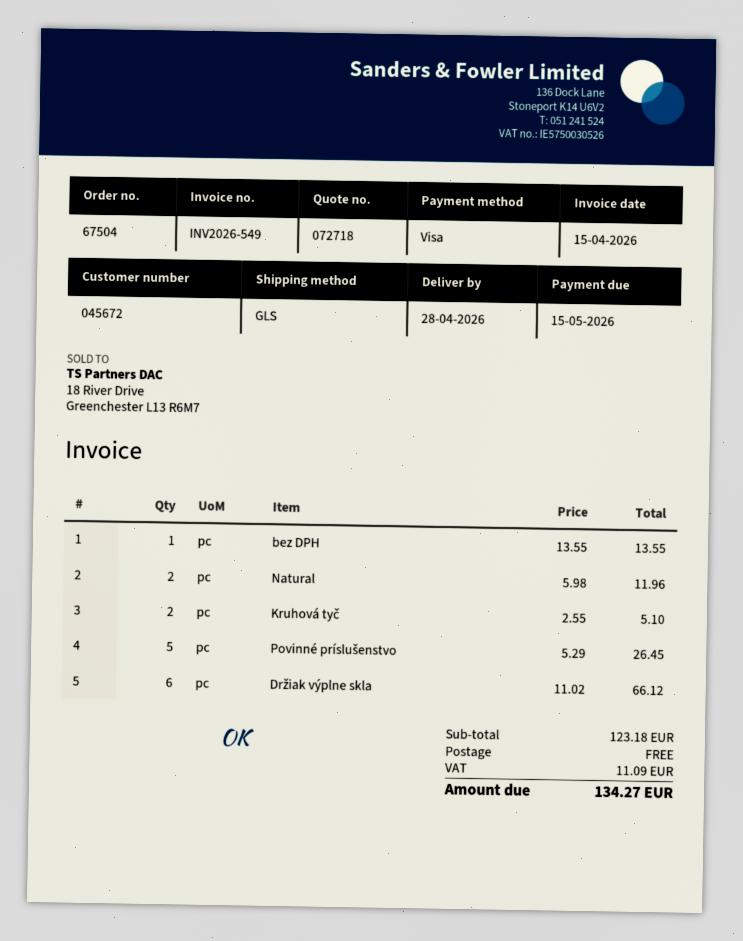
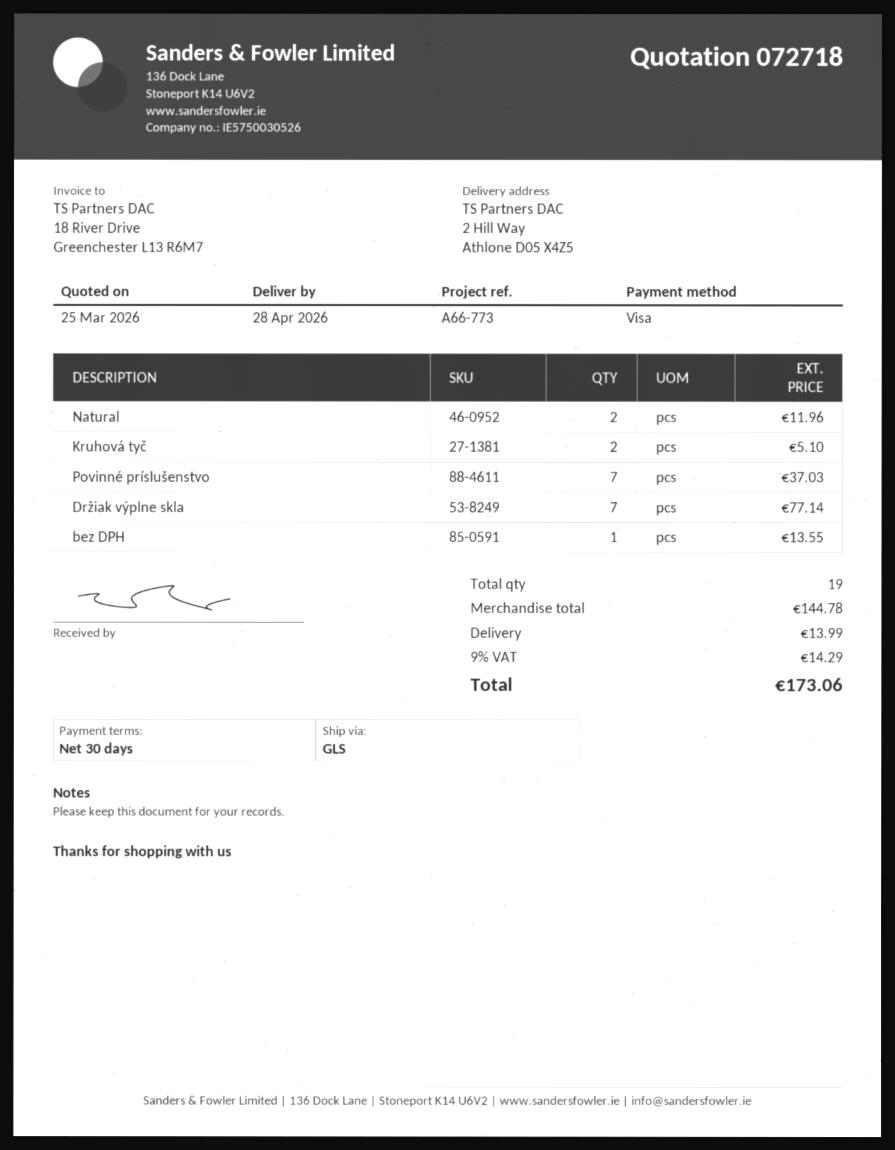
Povinné príslušenstvo: 5 for 26.45 -> 7 for 37.03
Držiak výplne skla: 6 for 66.12 -> 7 for 77.14
subtotal: 123.18 -> 144.78
shipping: 0.00 -> 13.99
tax: 11.09 -> 14.29
total: 134.27 -> 173.06

